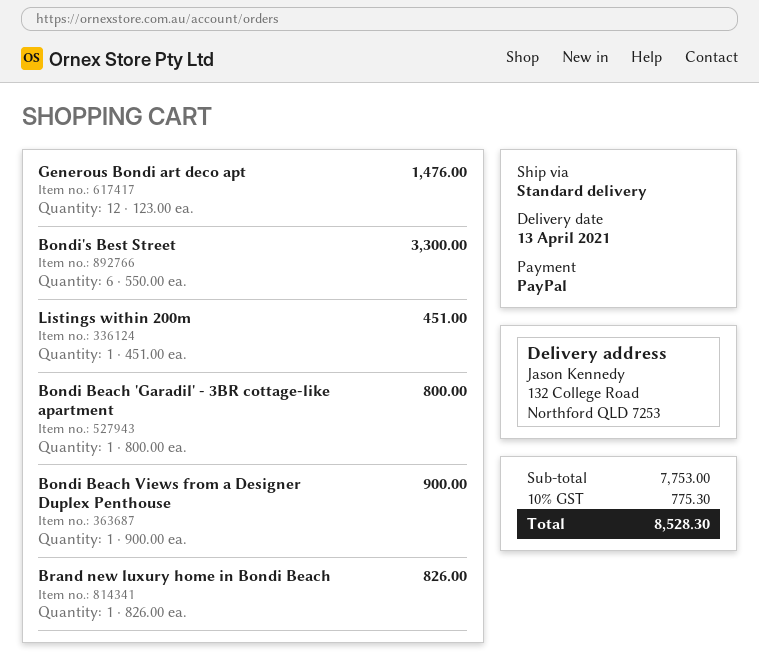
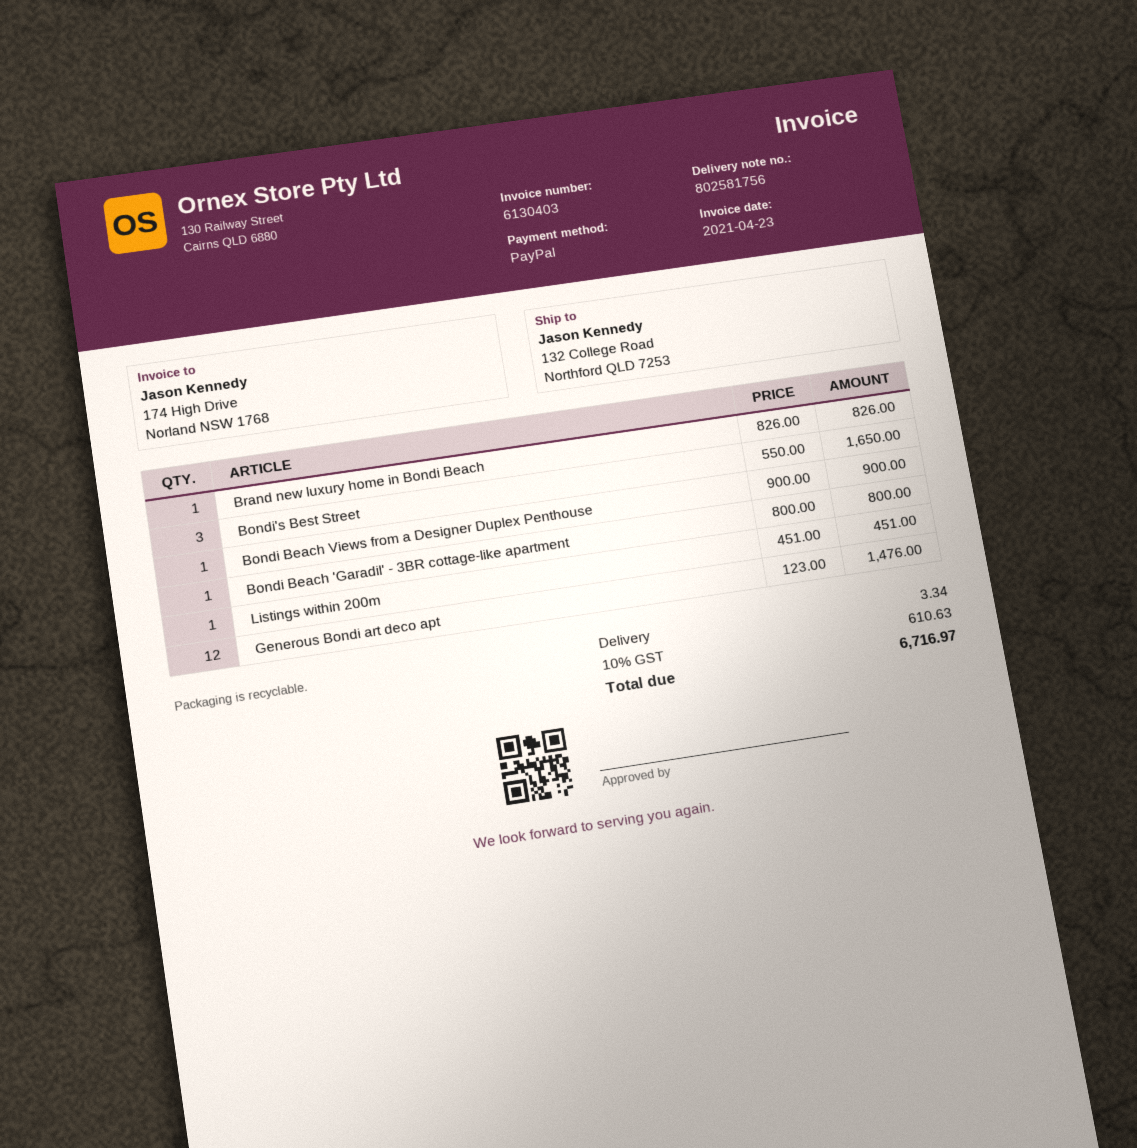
Bondi's Best Street: 6 x 550.00 = 3300.00 -> 3 x 550.00 = 1650.00
shipping: none -> 3.34
tax: 10% = 775.30 -> 10% = 610.63
total: 8528.30 -> 6716.97

